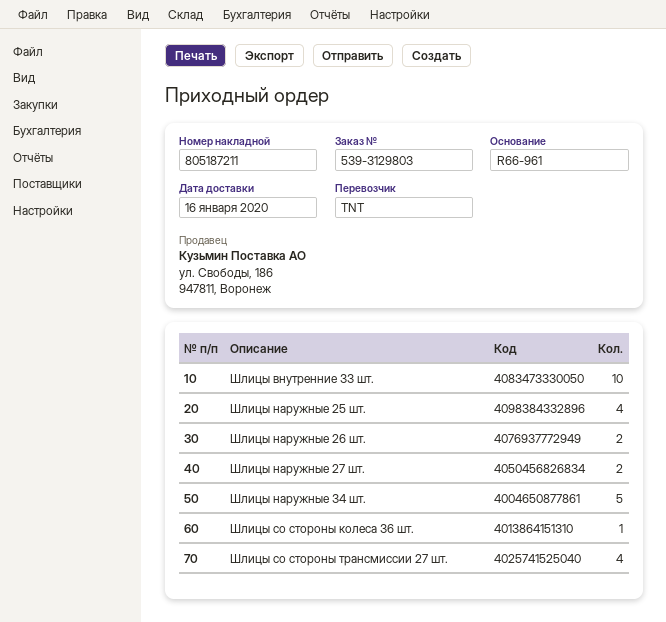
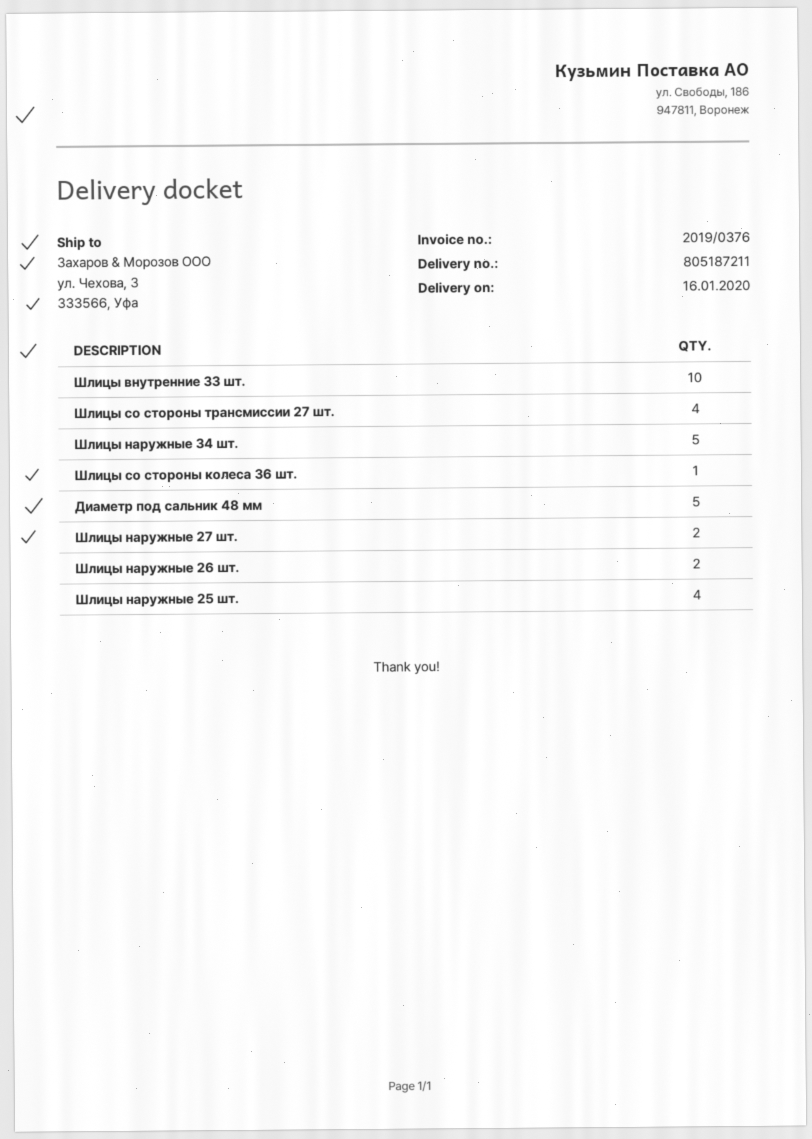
Диаметр под сальник 48 мм: none -> 5

